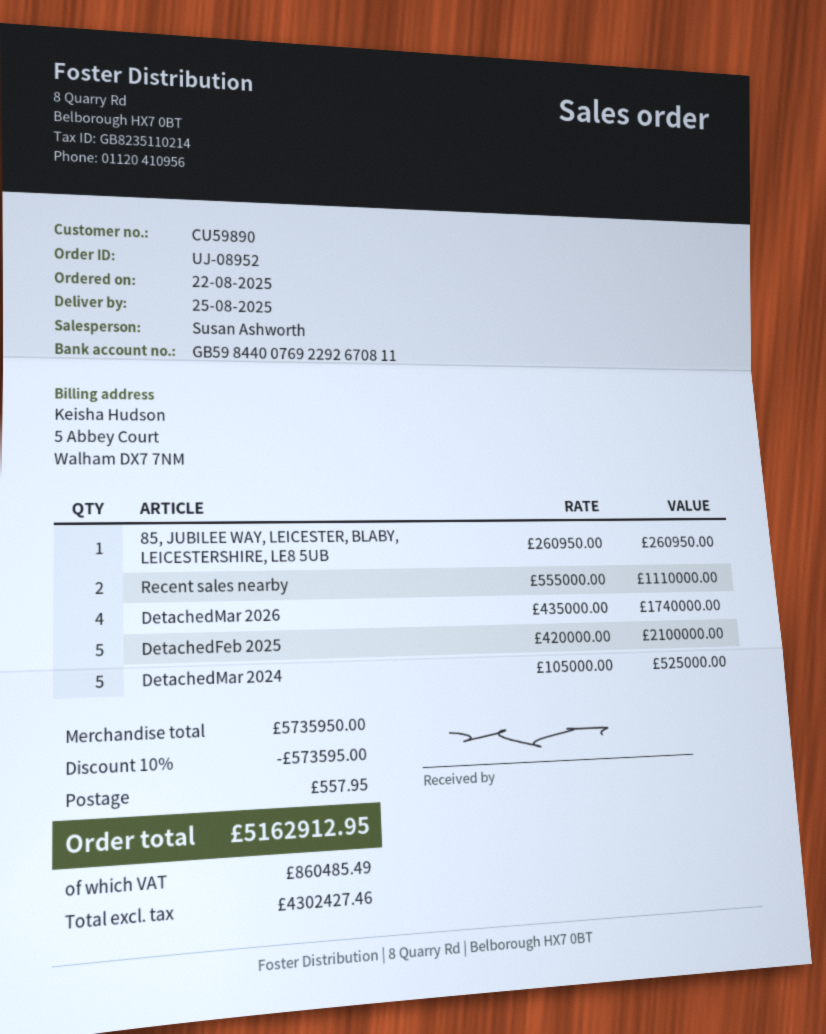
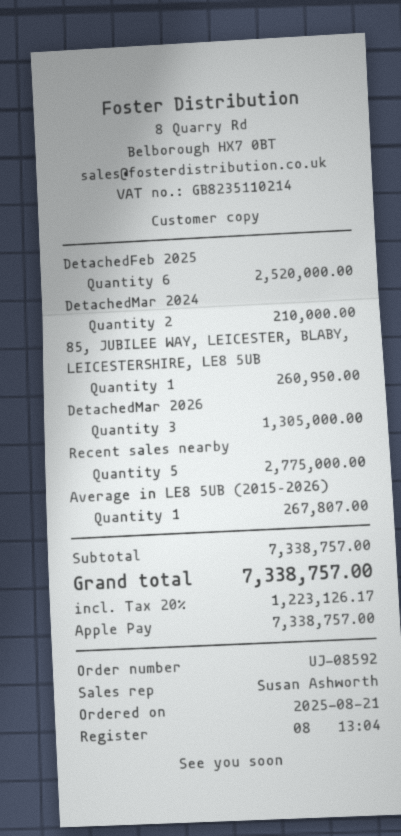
order number: UJ-08952 -> UJ-08592
order date: 2025-08-22 -> 2025-08-21
Recent sales nearby: 2 for 1110000.00 -> 5 for 2775000.00
DetachedMar 2026: 4 for 1740000.00 -> 3 for 1305000.00
DetachedFeb 2025: 5 for 2100000.00 -> 6 for 2520000.00
DetachedMar 2024: 5 for 525000.00 -> 2 for 210000.00
Average in LE8 5UB (2015–2026): none -> 1 for 267807.00
subtotal: 5735950.00 -> 7338757.00
discount: 10% = 573595.00 -> none
shipping: 557.95 -> none
tax: 860485.49 -> 1223126.17
total: 5162912.95 -> 7338757.00

